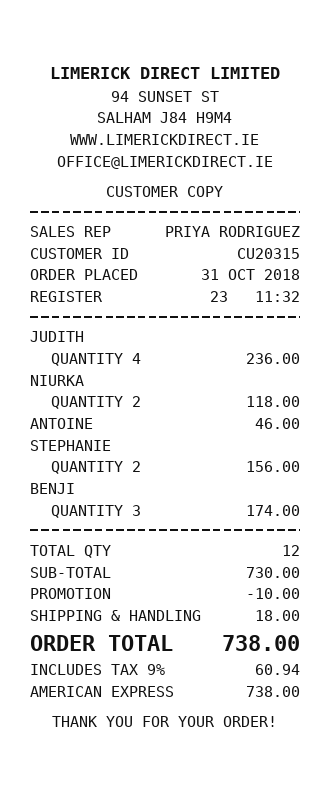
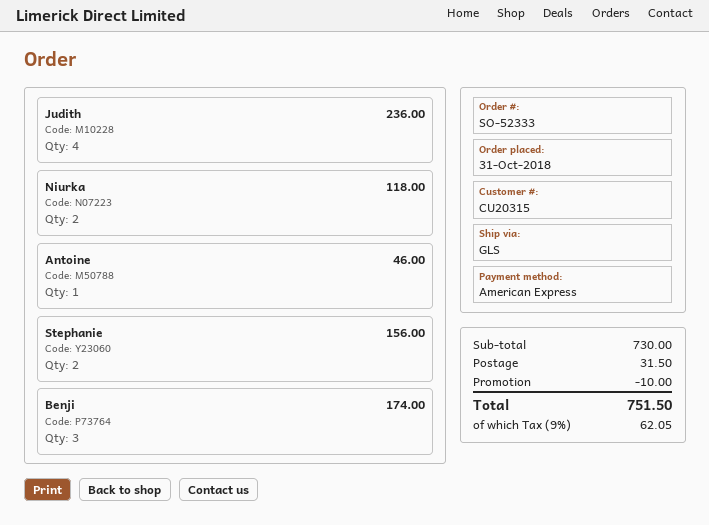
shipping: 18.00 -> 31.50
tax: 9% = 60.94 -> 9% = 62.05
total: 738.00 -> 751.50

